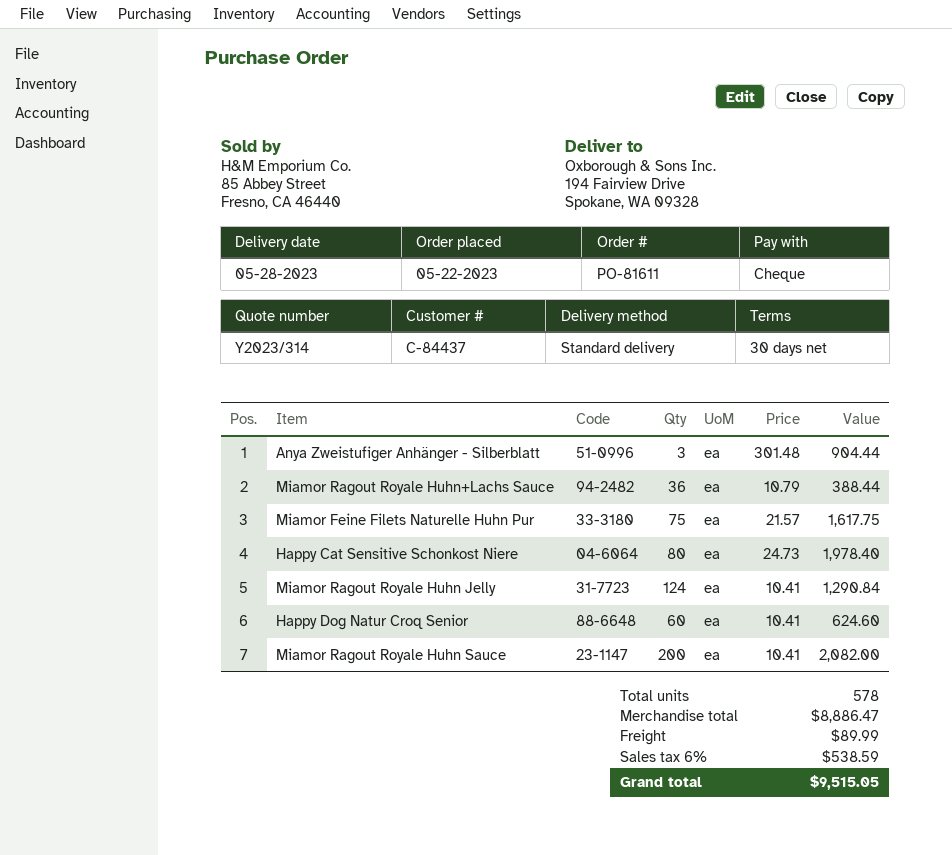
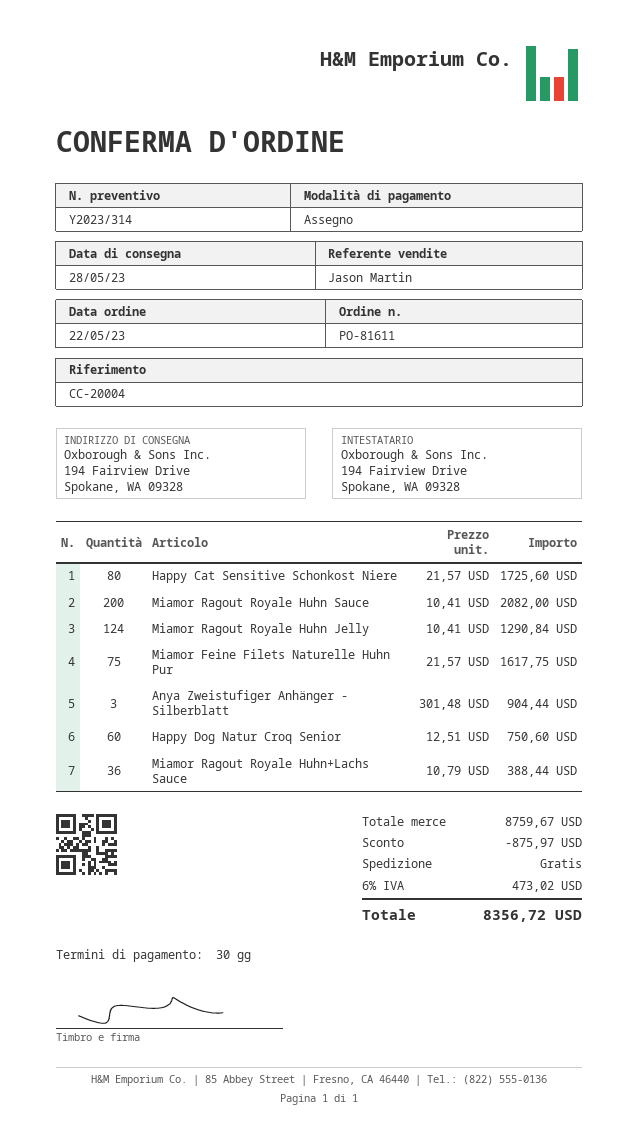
Happy Cat Sensitive Schonkost Niere: 80 x 24.73 = 1978.40 -> 80 x 21.57 = 1725.60
Happy Dog Natur Croq Senior: 60 x 10.41 = 624.60 -> 60 x 12.51 = 750.60
subtotal: 8886.47 -> 8759.67
discount: none -> 875.97
shipping: 89.99 -> 0.00
tax: 6% = 538.59 -> 6% = 473.02
total: 9515.05 -> 8356.72

